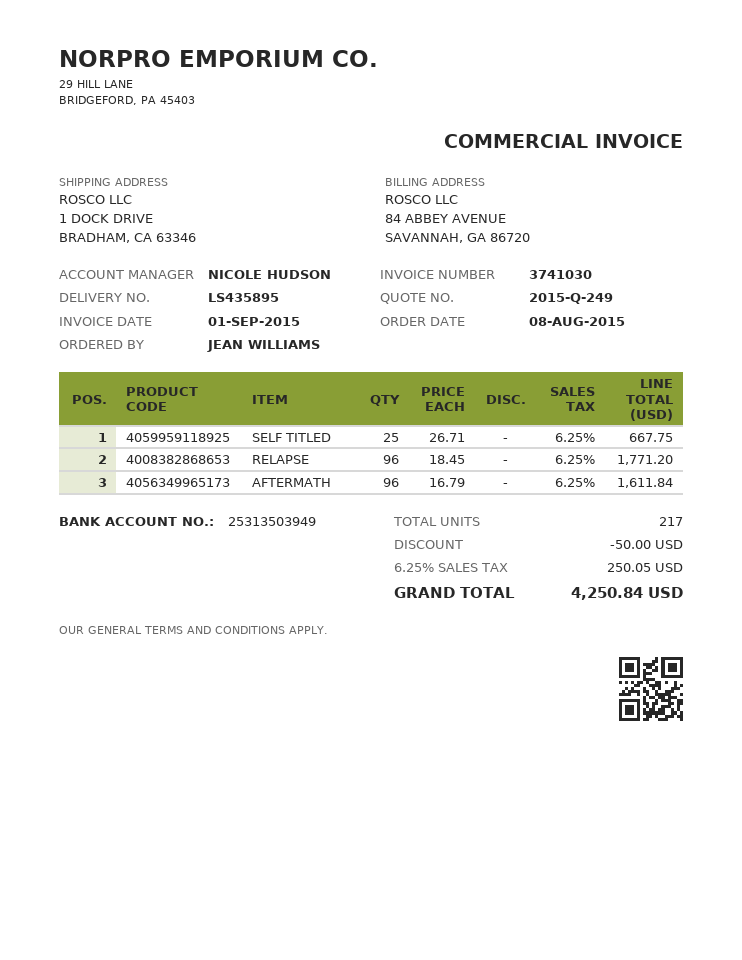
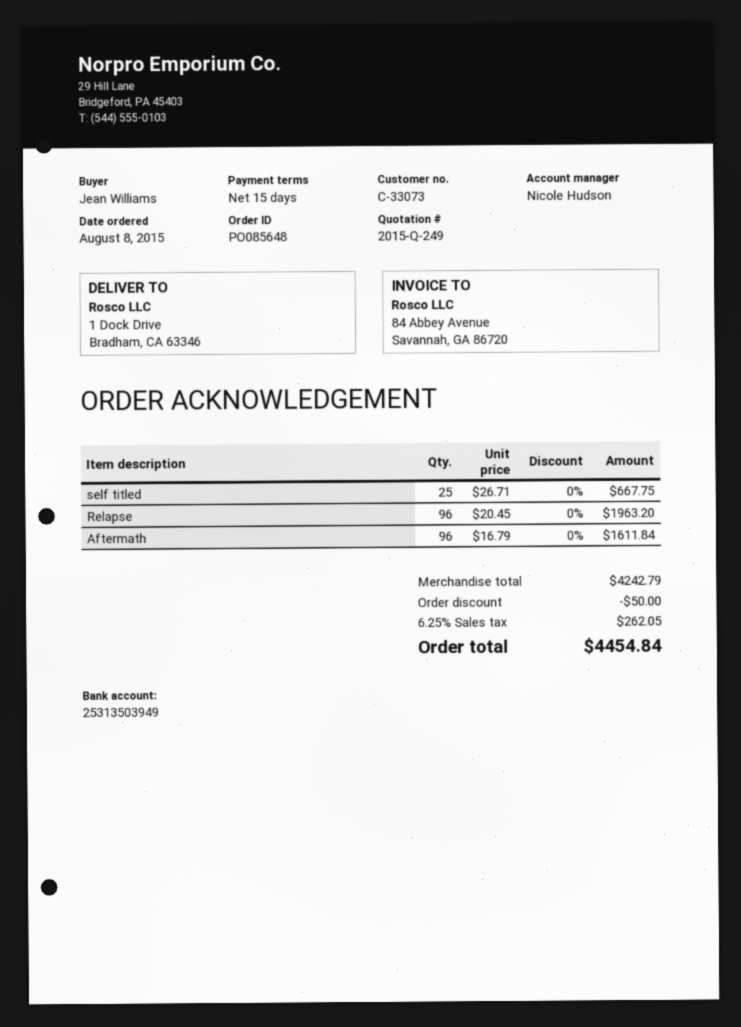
RELAPSE: 96 x 18.45 = 1771.20 -> 96 x 20.45 = 1963.20
tax: 6.25% = 250.05 -> 6.25% = 262.05
total: 4250.84 -> 4454.84

